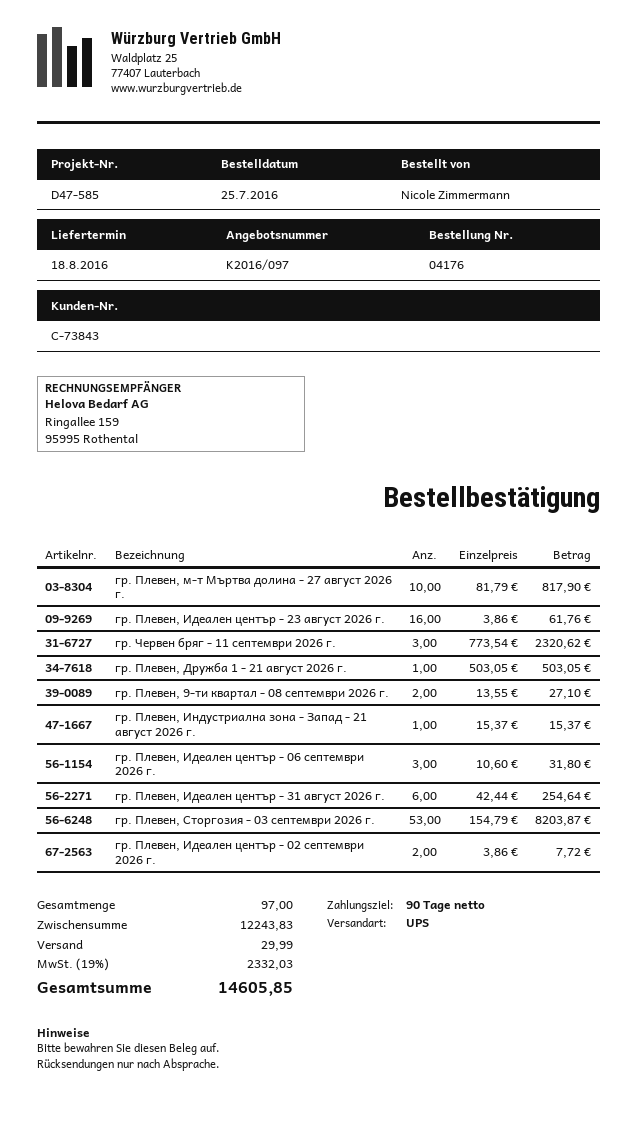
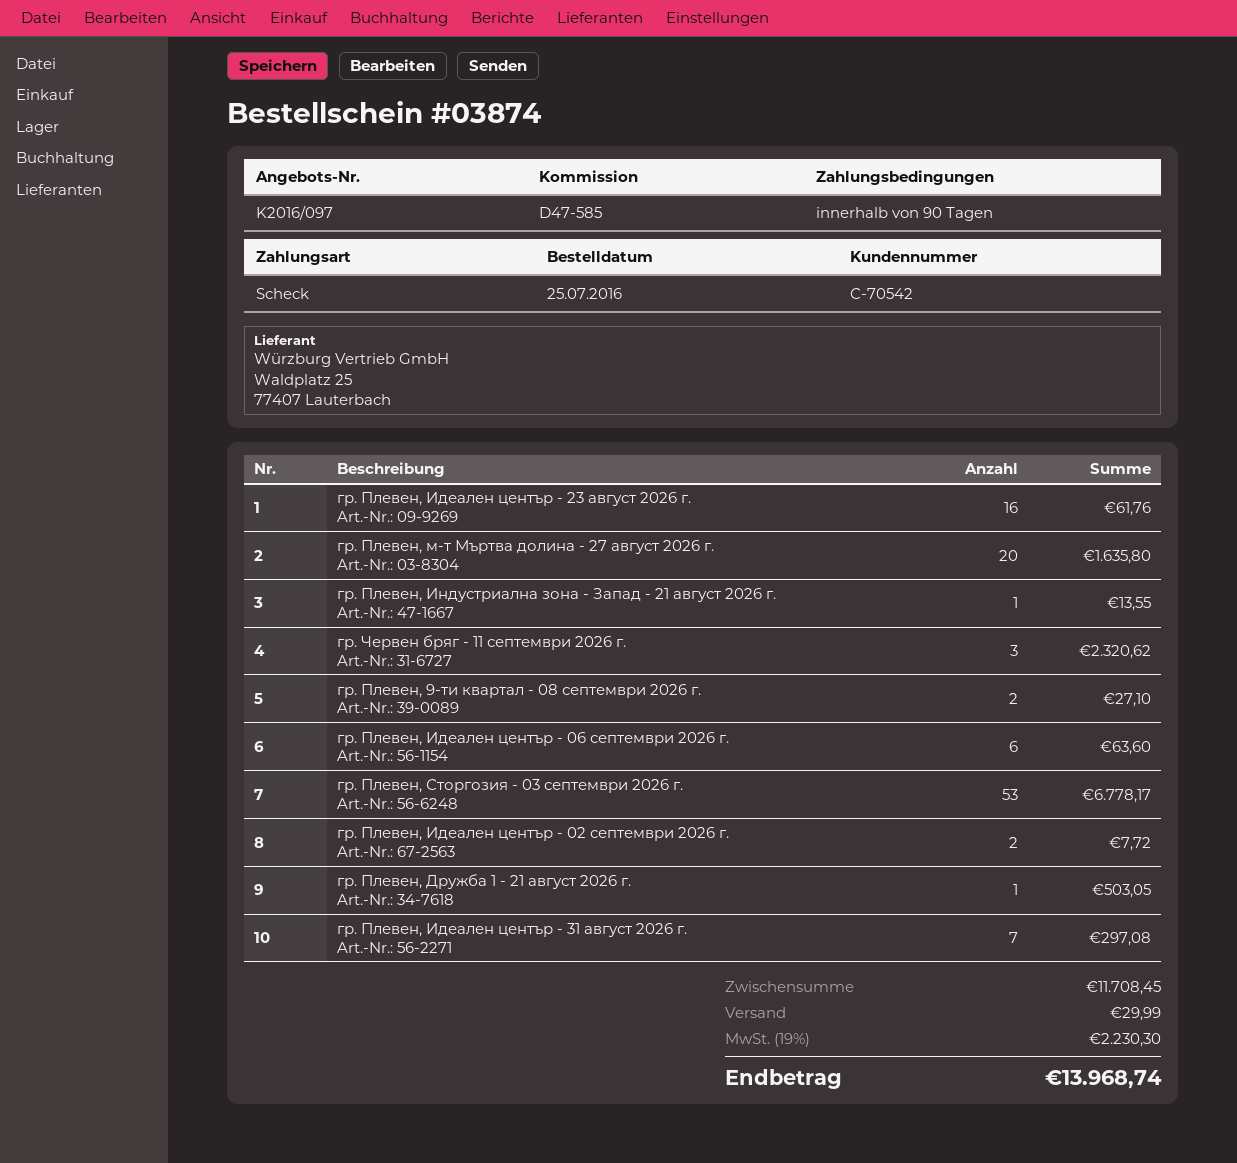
order number: 04176 -> 03874
customer number: C-73843 -> C-70542
гр. Плевен, м-т Мъртва долина - 27 август 2026 г.: 10 for 817.90 -> 20 for 1635.80
гр. Плевен, Индустриална зона - Запад - 21 август 2026 г.: 1 for 15.37 -> 1 for 13.55
гр. Плевен, Идеален център - 06 септември 2026 г.: 3 for 31.80 -> 6 for 63.60
гр. Плевен, Идеален център - 31 август 2026 г.: 6 for 254.64 -> 7 for 297.08
гр. Плевен, Сторгозия - 03 септември 2026 г.: 53 for 8203.87 -> 53 for 6778.17
subtotal: 12243.83 -> 11708.45
tax: 19% = 2332.03 -> 19% = 2230.30
total: 14605.85 -> 13968.74

